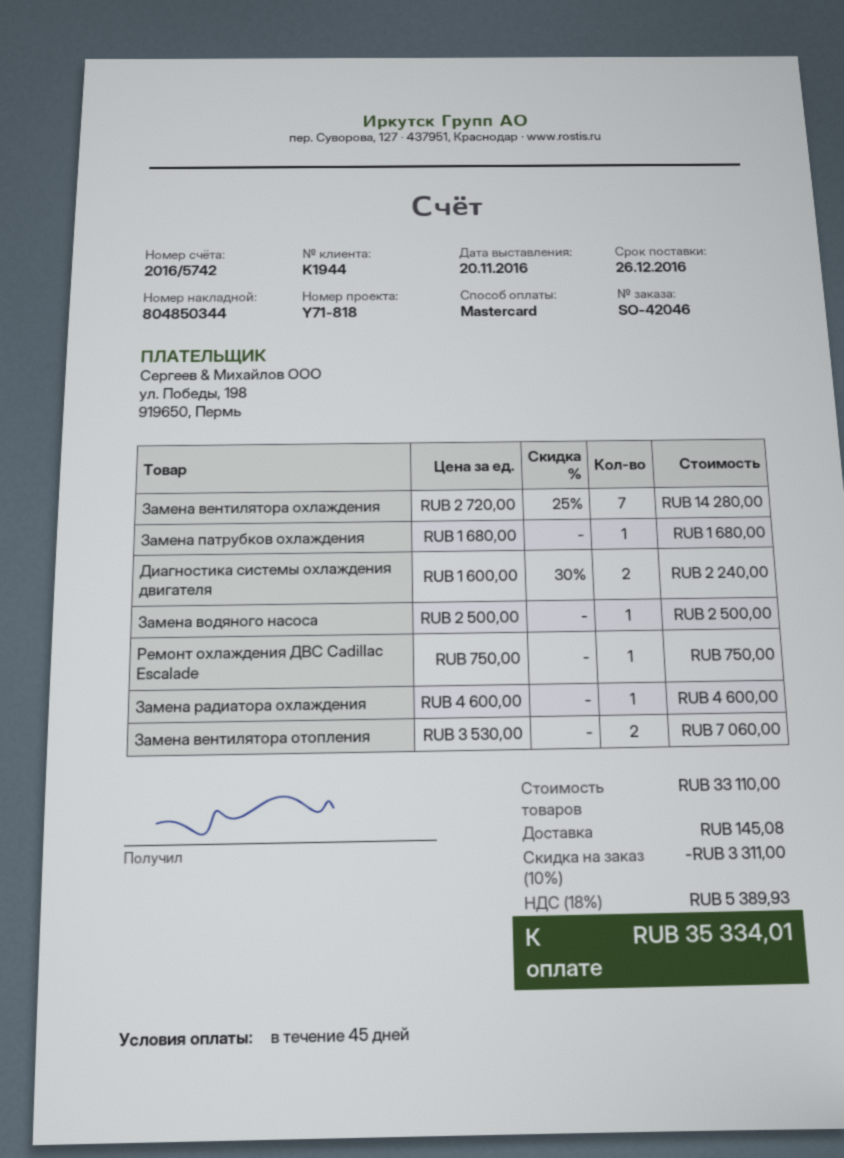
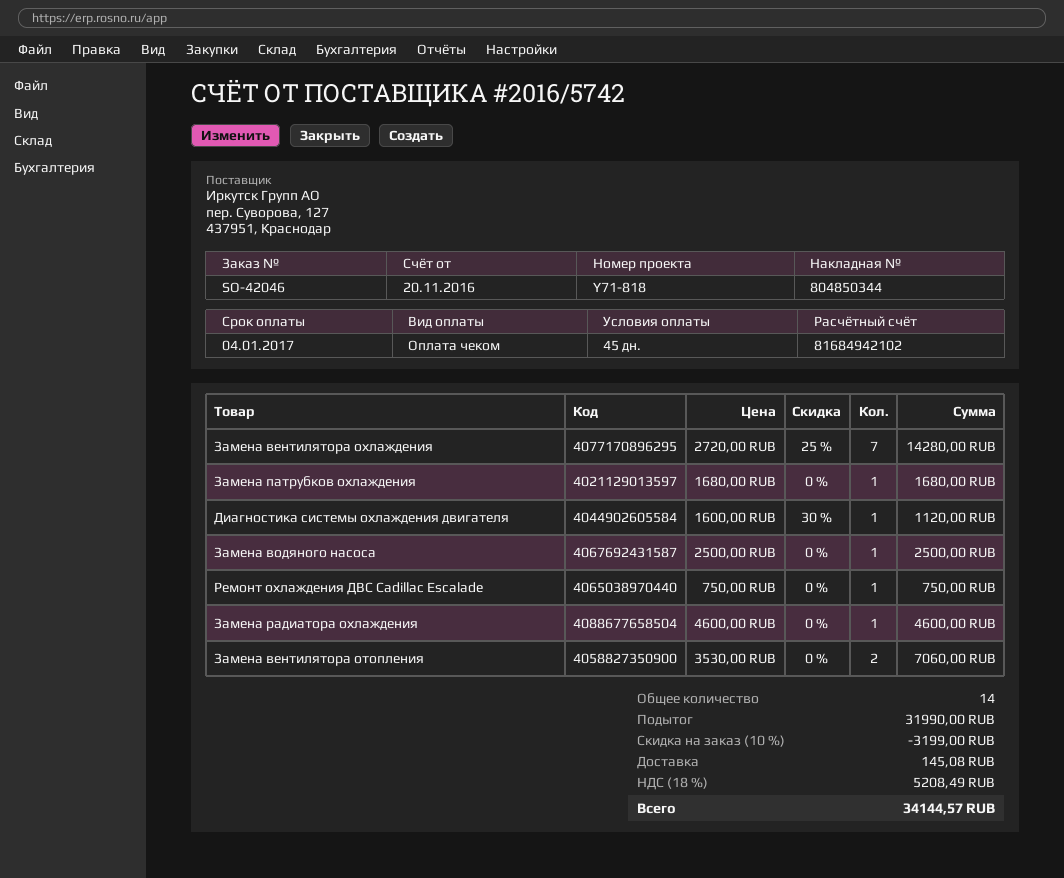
payment method: Mastercard -> cheque
Диагностика системы охлаждения двигателя: 2 x 1600.00 - 30% = 2240.00 -> 1 x 1600.00 - 30% = 1120.00
subtotal: 33110.00 -> 31990.00
discount: 10% = 3311.00 -> 10% = 3199.00
tax: 18% = 5389.93 -> 18% = 5208.49
total: 35334.01 -> 34144.57

